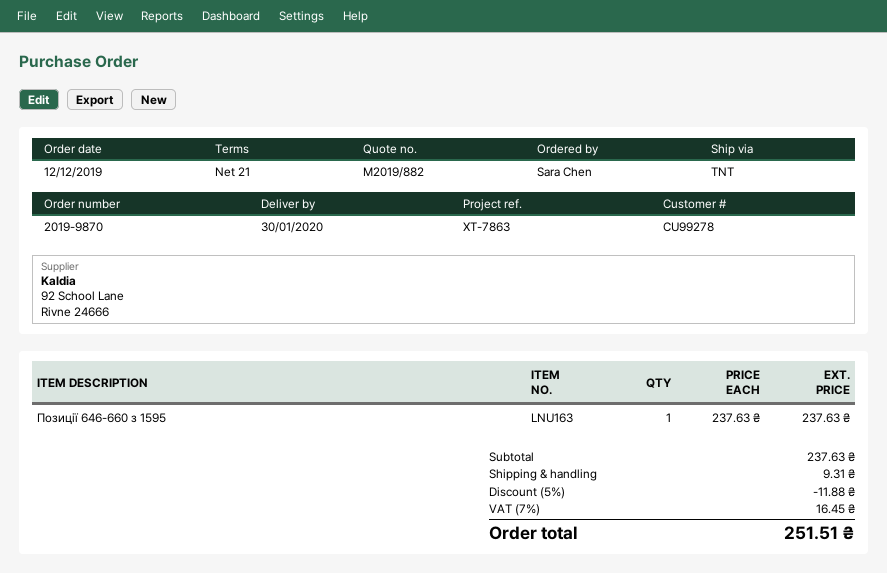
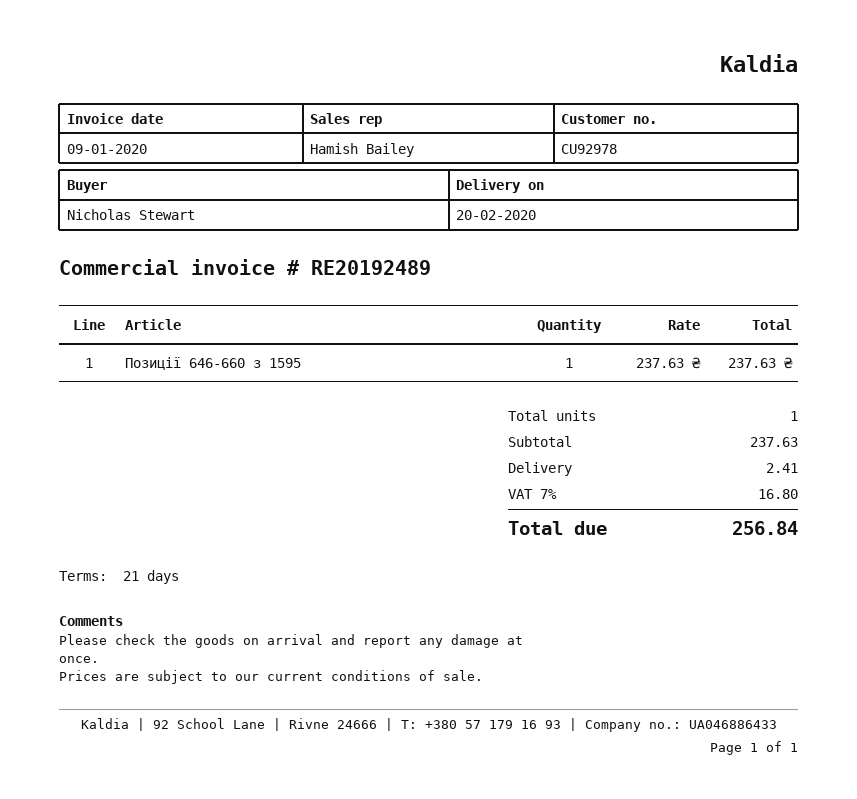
delivery date: 2020-01-30 -> 2020-02-20
customer number: CU99278 -> CU92978
ordered by: Sara Chen -> Nicholas Stewart
discount: 5% = 11.88 -> none
shipping: 9.31 -> 2.41
tax: 7% = 16.45 -> 7% = 16.80
total: 251.51 -> 256.84

